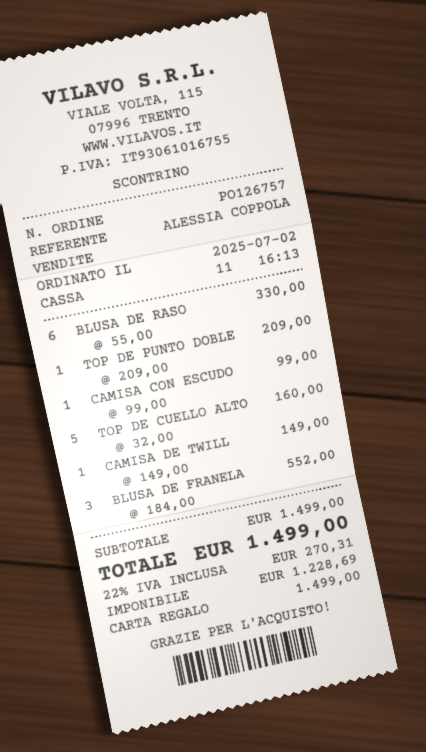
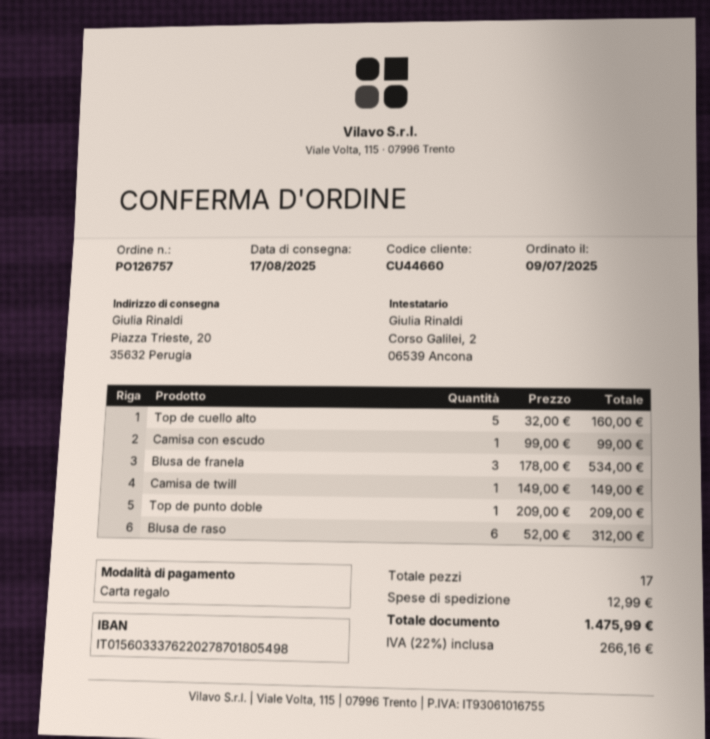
order date: 2025-07-02 -> 2025-07-09
BLUSA DE RASO: 6 x 55.00 = 330.00 -> 6 x 52.00 = 312.00
BLUSA DE FRANELA: 3 x 184.00 = 552.00 -> 3 x 178.00 = 534.00
shipping: none -> 12.99
tax: 22% = 270.31 -> 22% = 266.16
total: 1499.00 -> 1475.99

